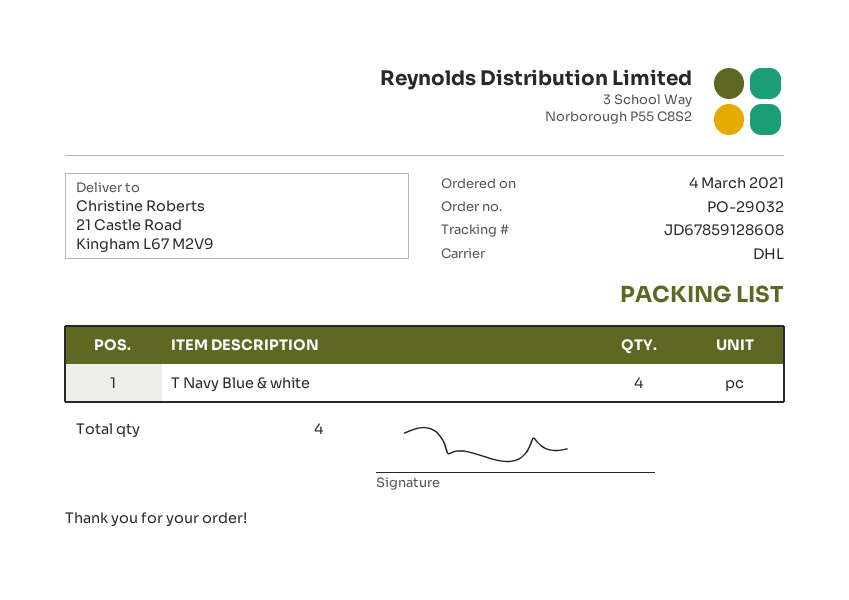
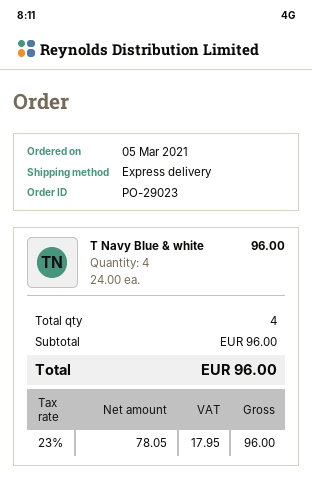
order number: PO-29032 -> PO-29023
order date: 2021-03-04 -> 2021-03-05
shipping method: DHL -> express

